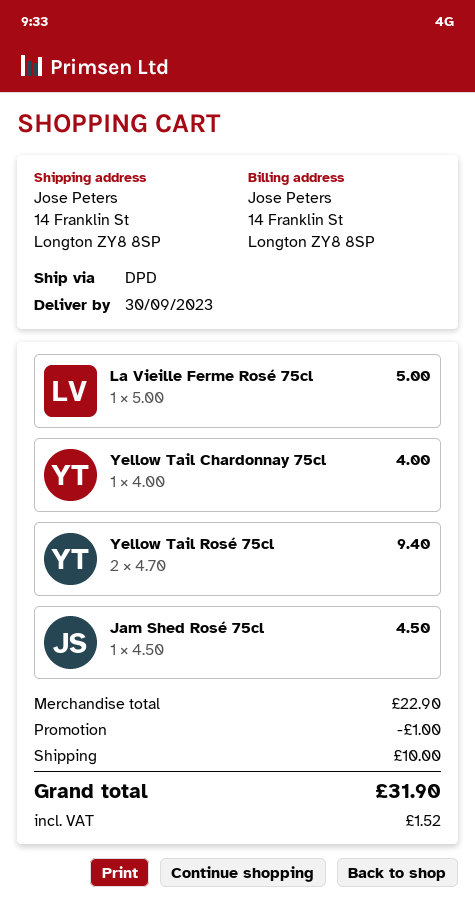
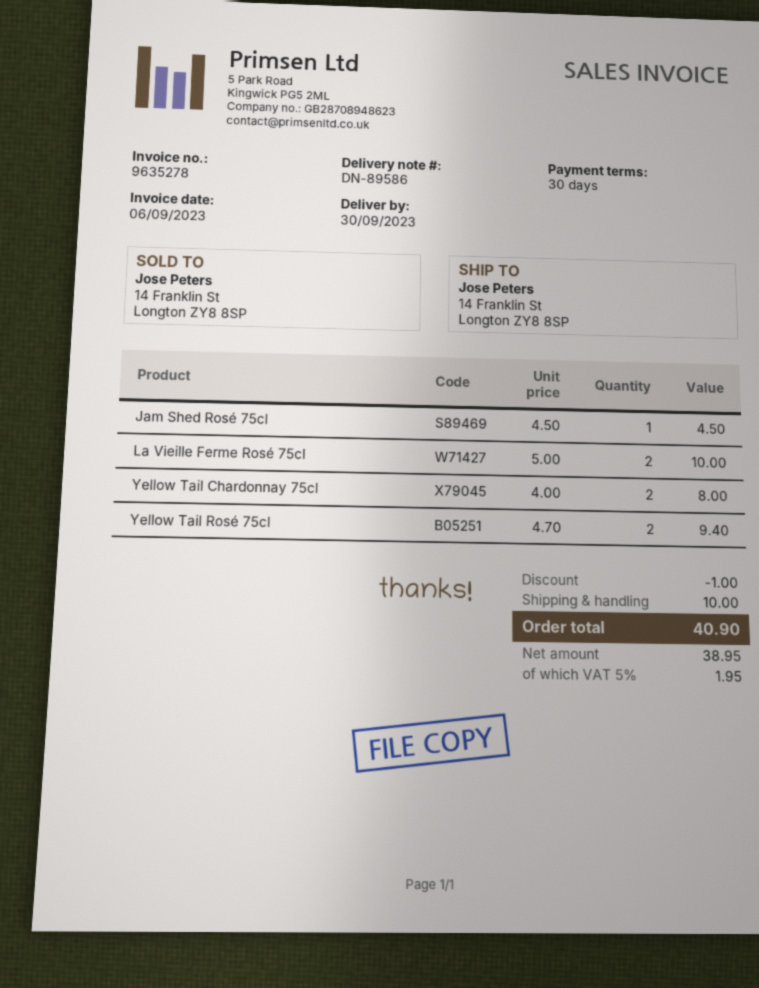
La Vieille Ferme Rosé 75cl: 1 x 5.00 = 5.00 -> 2 x 5.00 = 10.00
Yellow Tail Chardonnay 75cl: 1 x 4.00 = 4.00 -> 2 x 4.00 = 8.00
tax: 1.52 -> 1.95
total: 31.90 -> 40.90

